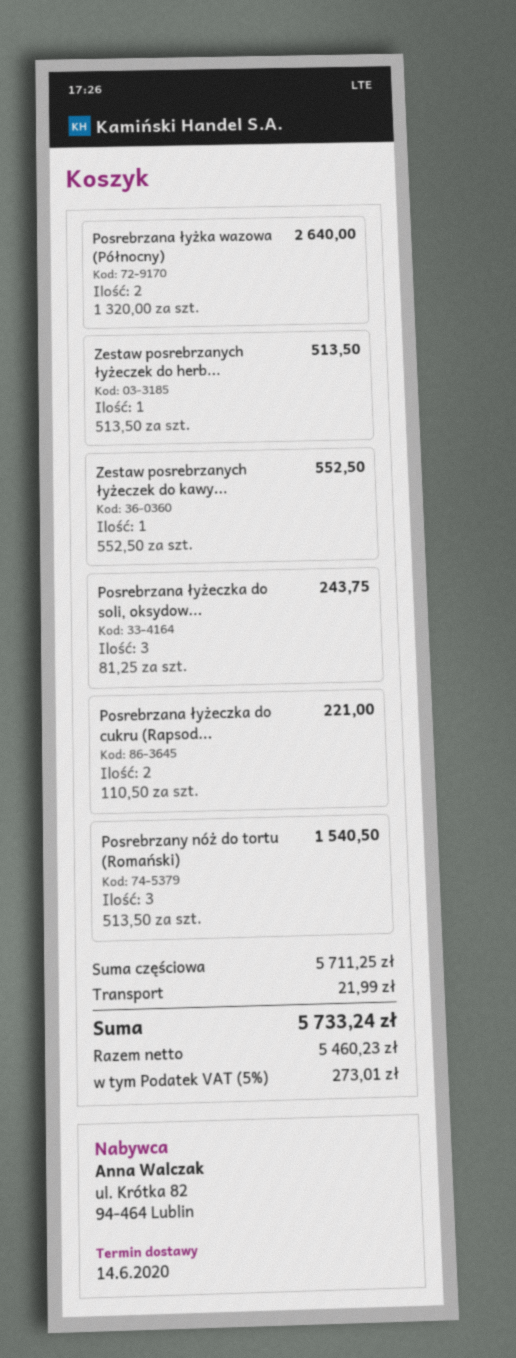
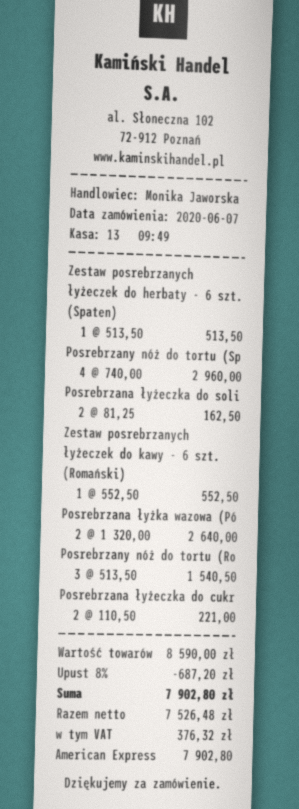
Posrebrzana łyżeczka do soli, oksydow...: 3 x 81.25 = 243.75 -> 2 x 81.25 = 162.50
Posrebrzany nóż do tortu (Sp: none -> 4 x 740.00 = 2960.00
subtotal: 5711.25 -> 8590.00
discount: none -> 8% = 687.20
shipping: 21.99 -> none
net: 5460.23 -> 7526.48
tax: 273.01 -> 376.32
total: 5733.24 -> 7902.80

